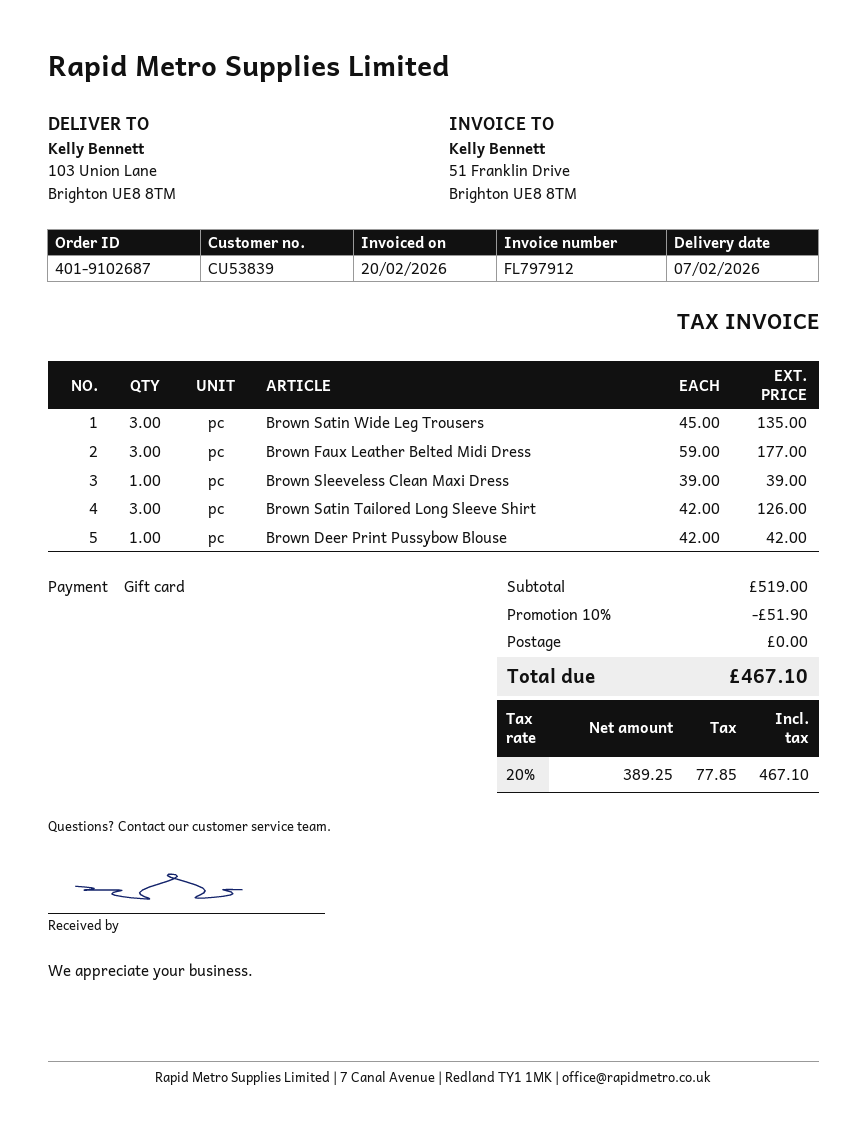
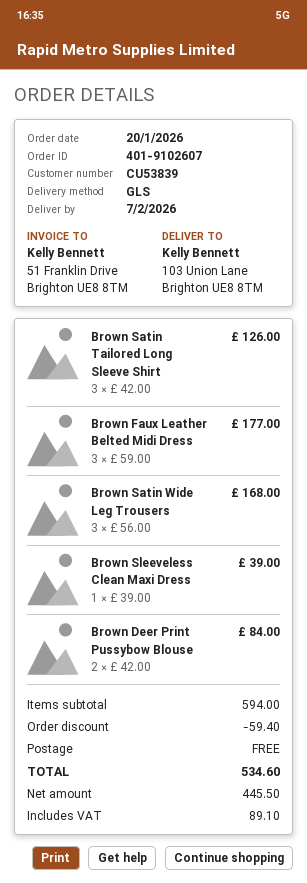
order number: 401-9102687 -> 401-9102607
Brown Satin Wide Leg Trousers: 3 x 45.00 = 135.00 -> 3 x 56.00 = 168.00
Brown Deer Print Pussybow Blouse: 1 x 42.00 = 42.00 -> 2 x 42.00 = 84.00
subtotal: 519.00 -> 594.00
discount: 51.90 -> 59.40
net: 389.25 -> 445.50
tax: 77.85 -> 89.10
total: 467.10 -> 534.60

